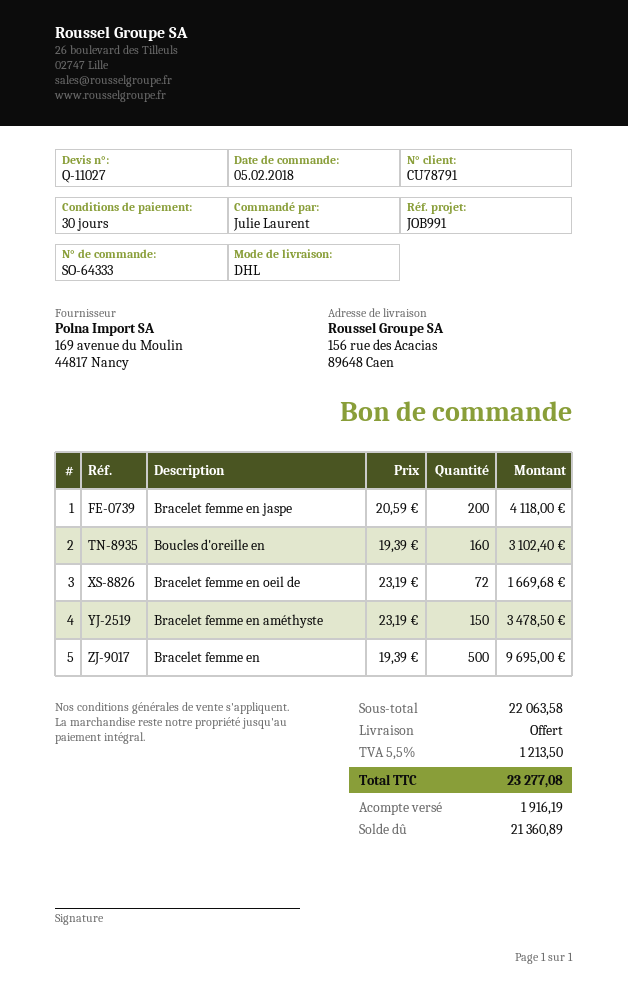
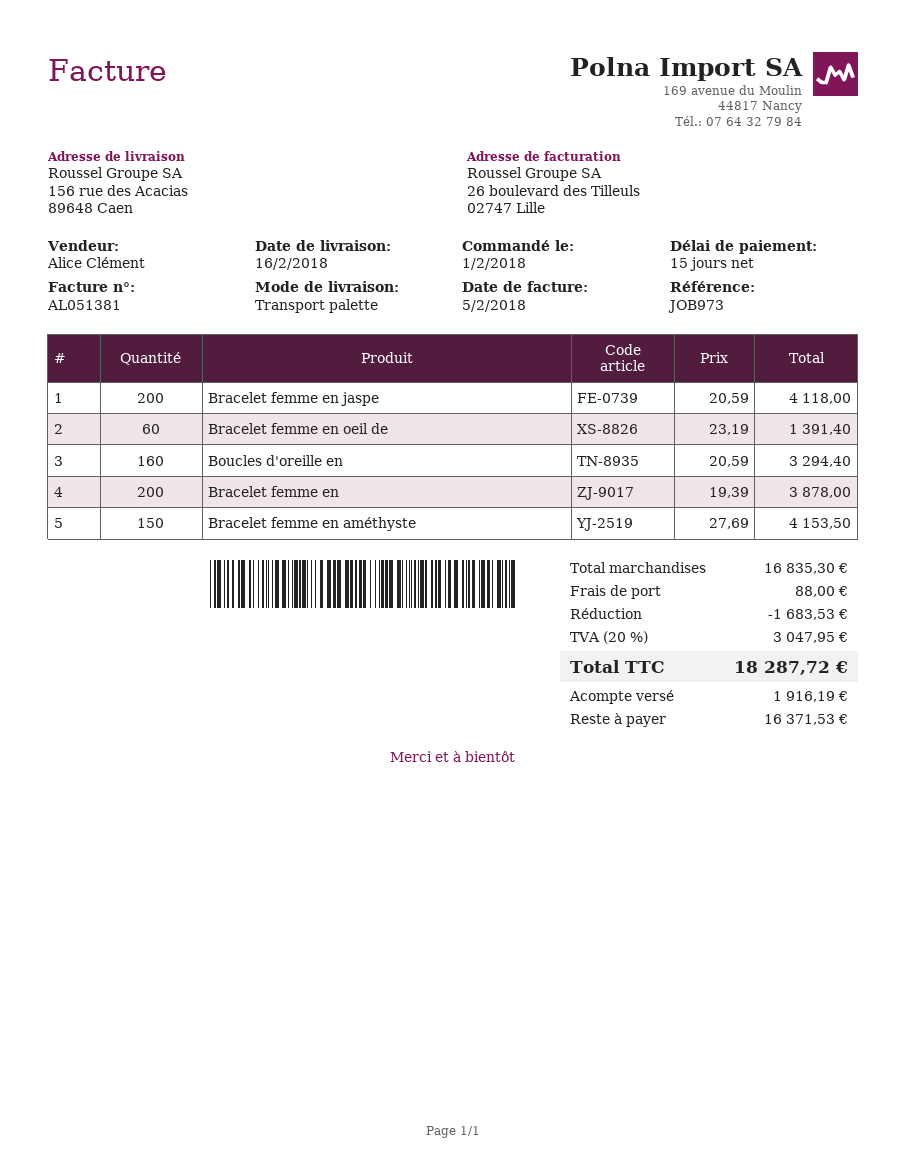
order date: 2018-02-05 -> 2018-02-01
payment terms: 30 days -> 15 days
reference: JOB991 -> JOB973
shipping method: DHL -> pallet freight
Boucles d'oreille en: 160 x 19.39 = 3102.40 -> 160 x 20.59 = 3294.40
Bracelet femme en oeil de: 72 x 23.19 = 1669.68 -> 60 x 23.19 = 1391.40
Bracelet femme en améthyste: 150 x 23.19 = 3478.50 -> 150 x 27.69 = 4153.50
Bracelet femme en: 500 x 19.39 = 9695.00 -> 200 x 19.39 = 3878.00
subtotal: 22063.58 -> 16835.30
discount: none -> 1683.53
shipping: 0.00 -> 88.00
tax: 5.5% = 1213.50 -> 20% = 3047.95
total: 23277.08 -> 18287.72
balance: 21360.89 -> 16371.53

